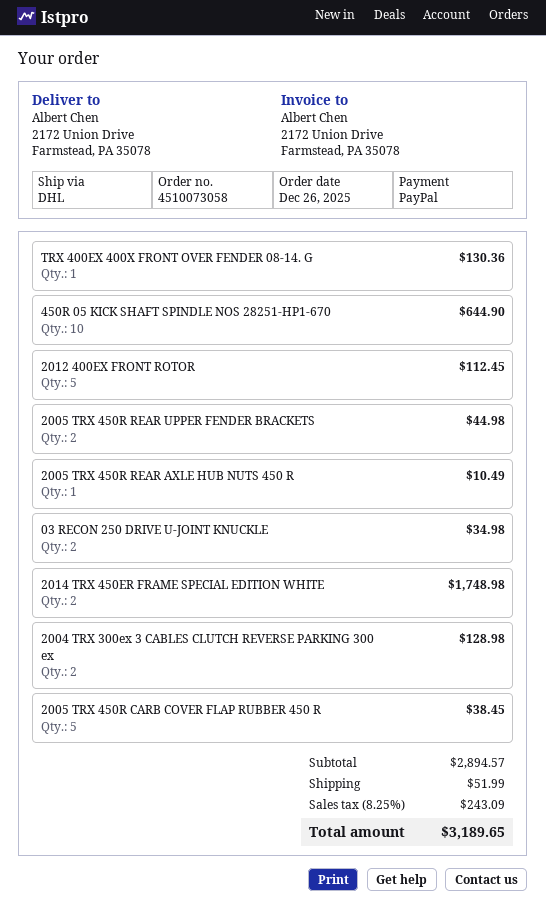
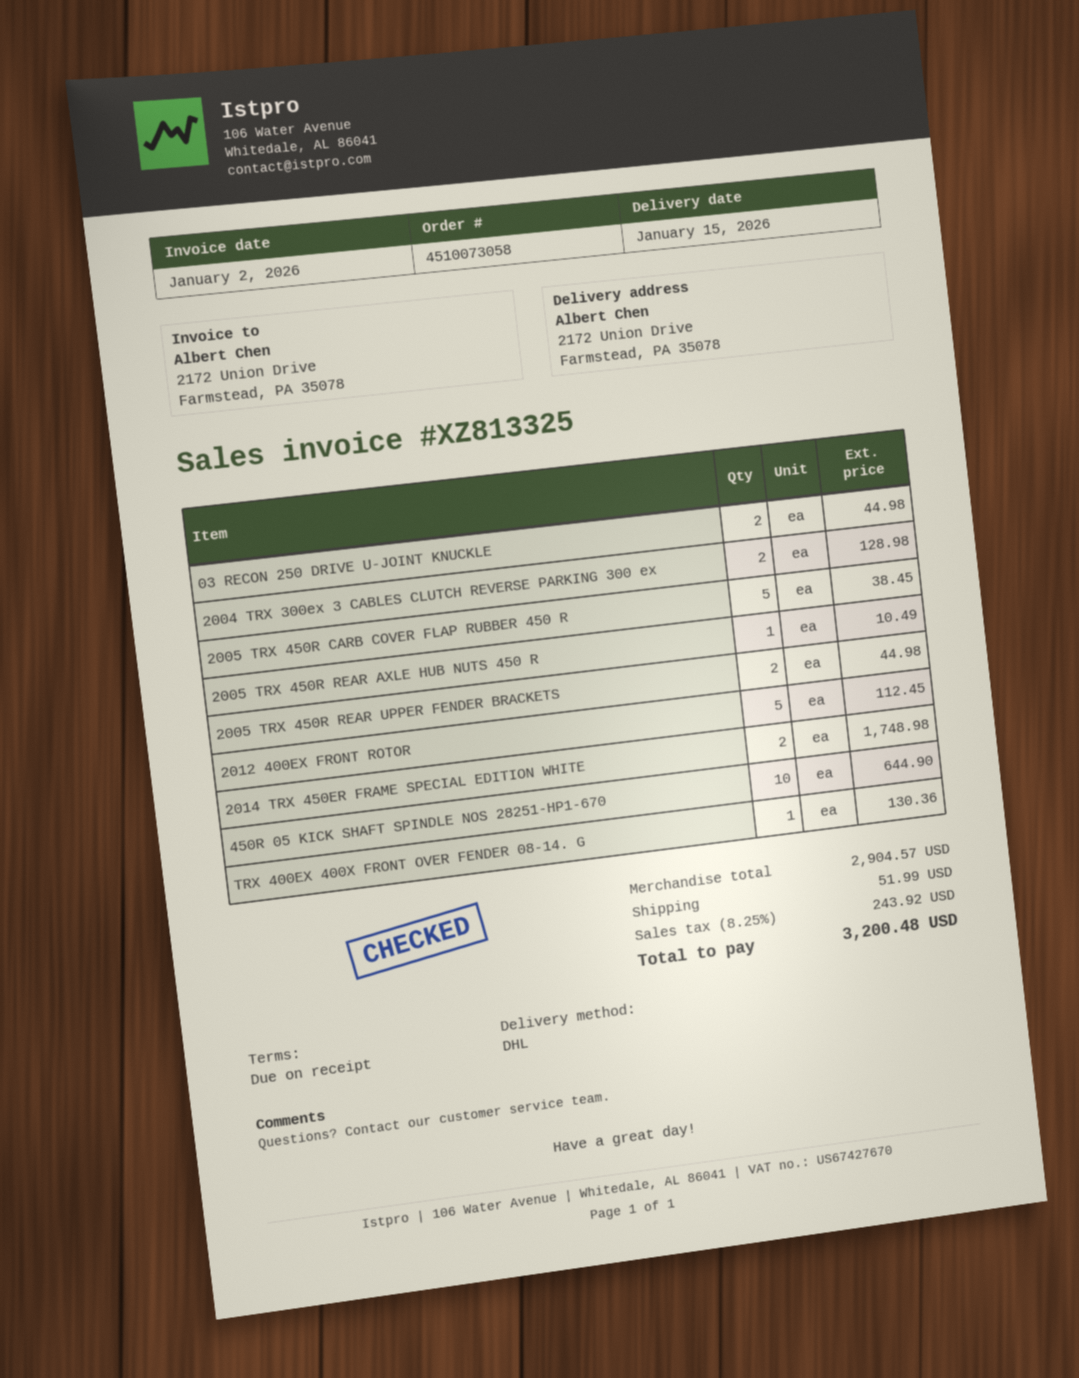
03 RECON 250 DRIVE U-JOINT KNUCKLE: 2 for 34.98 -> 2 for 44.98
subtotal: 2894.57 -> 2904.57
tax: 8.25% = 243.09 -> 8.25% = 243.92
total: 3189.65 -> 3200.48

